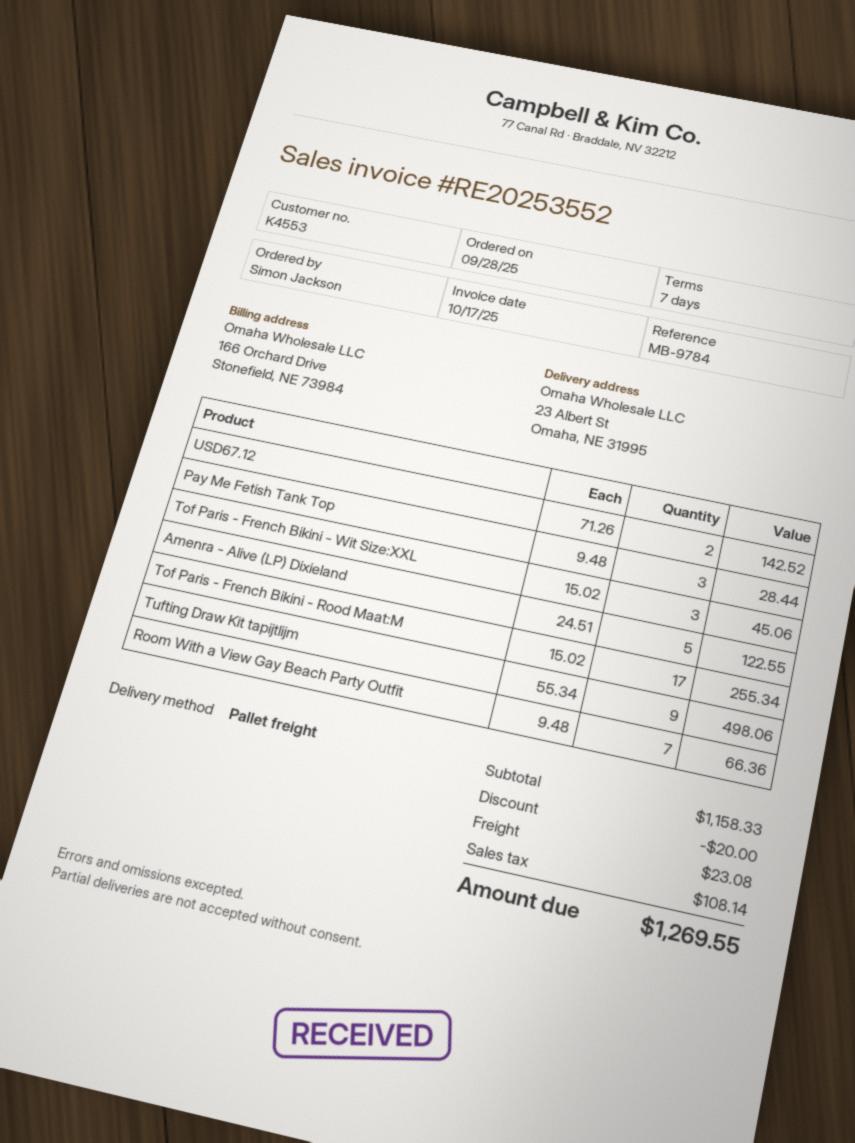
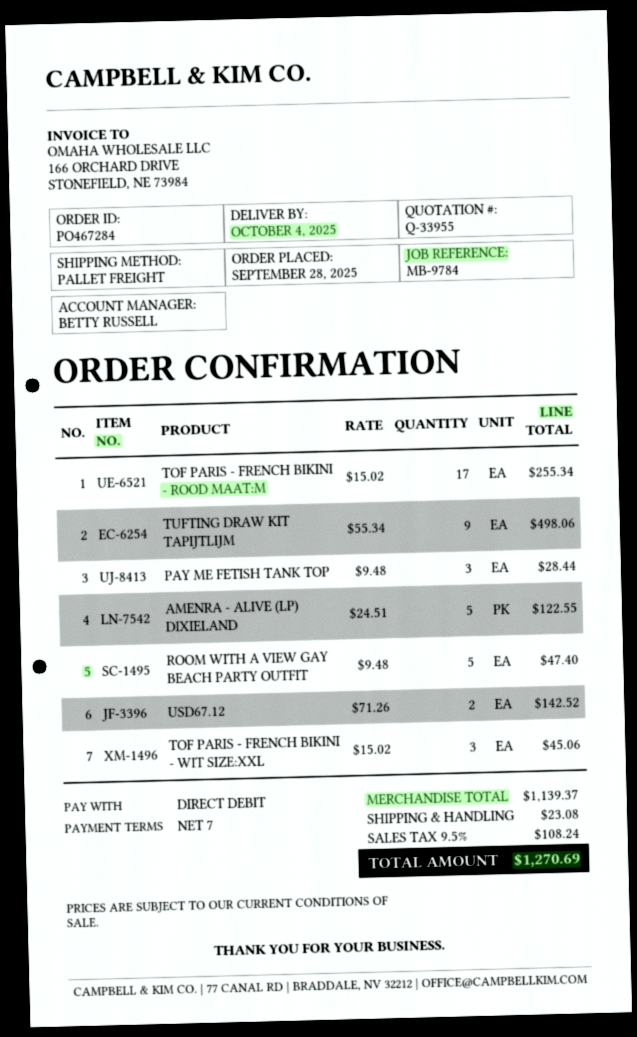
Room With a View Gay Beach Party Outfit: 7 x 9.48 = 66.36 -> 5 x 9.48 = 47.40
subtotal: 1158.33 -> 1139.37
discount: 20.00 -> none
tax: 108.14 -> 108.24
total: 1269.55 -> 1270.69

